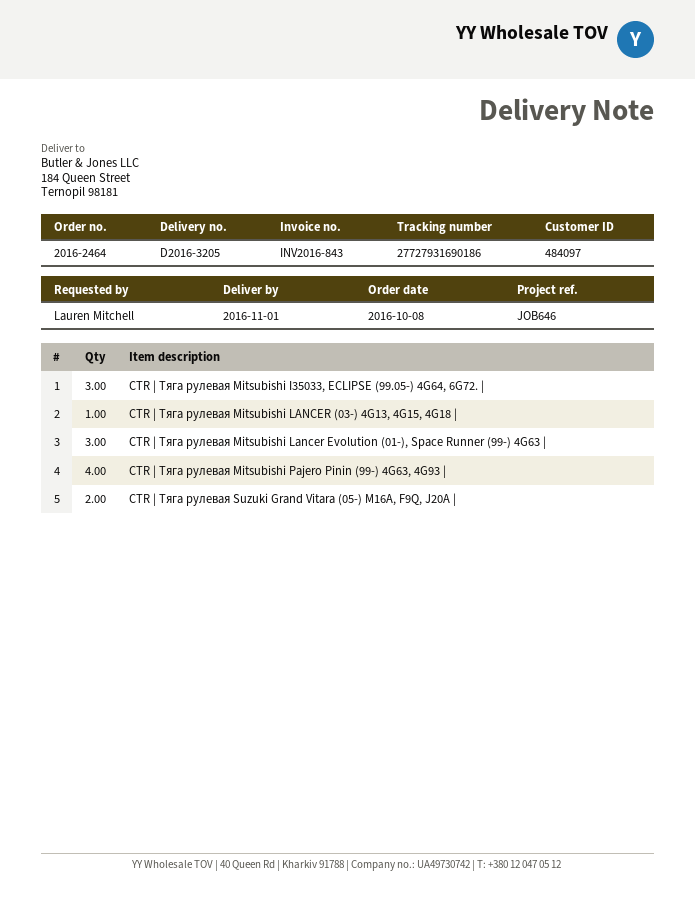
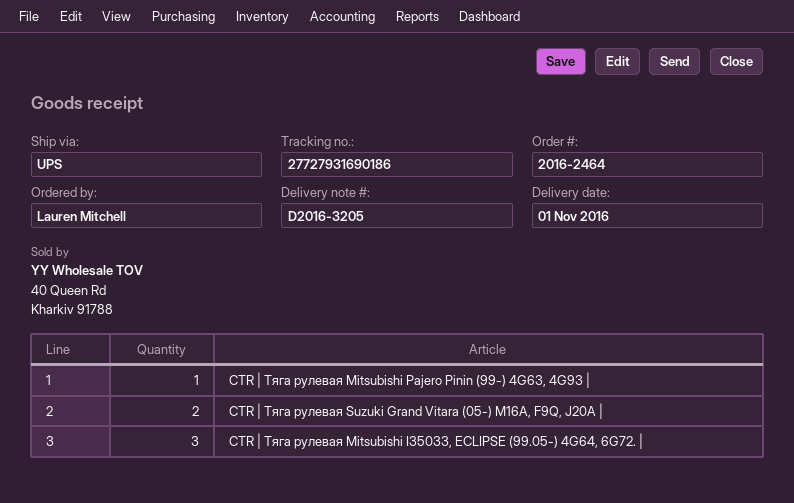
CTR | Тяга рулевая Mitsubishi LANCER (03-) 4G13, 4G15, 4G18 |: 1 -> none
CTR | Тяга рулевая Mitsubishi Lancer Evolution (01-), Space Runner (99-) 4G63 |: 3 -> none
CTR | Тяга рулевая Mitsubishi Pajero Pinin (99-) 4G63, 4G93 |: 4 -> 1

